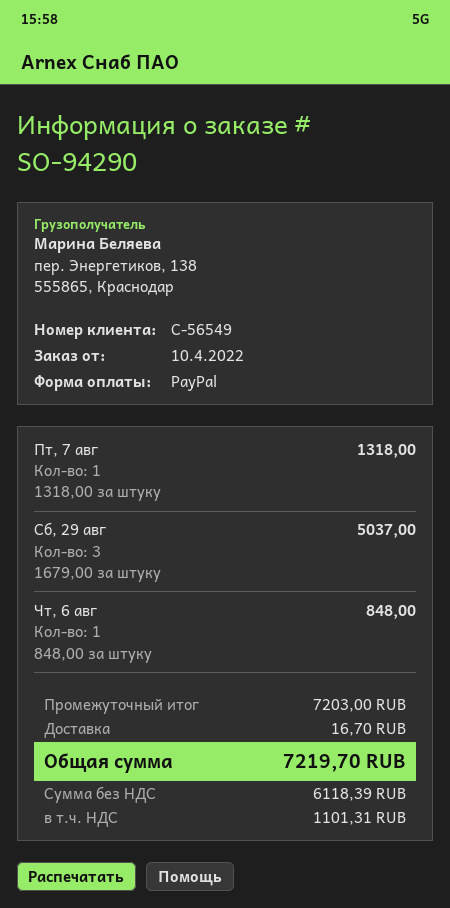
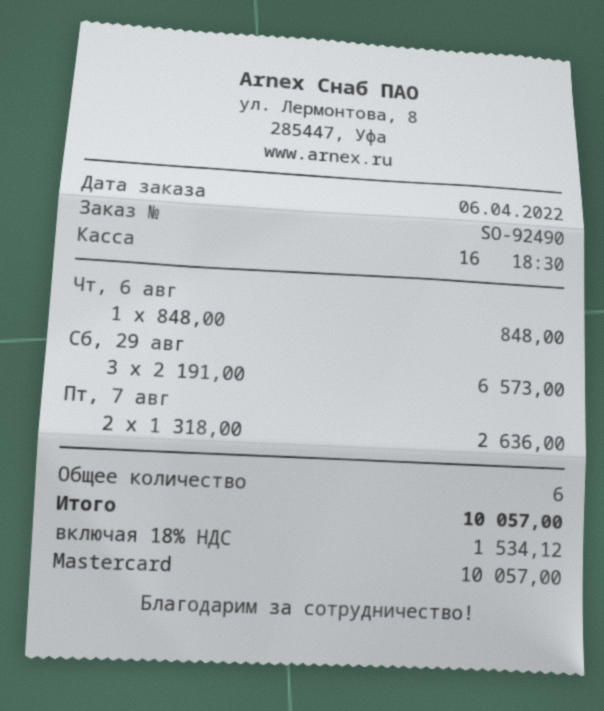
order number: SO-94290 -> SO-92490
order date: 2022-04-10 -> 2022-04-06
payment method: PayPal -> Mastercard
Пт, 7 авг: 1 x 1318.00 = 1318.00 -> 2 x 1318.00 = 2636.00
Сб, 29 авг: 3 x 1679.00 = 5037.00 -> 3 x 2191.00 = 6573.00
shipping: 16.70 -> none
tax: 1101.31 -> 1534.12
total: 7219.70 -> 10057.00

